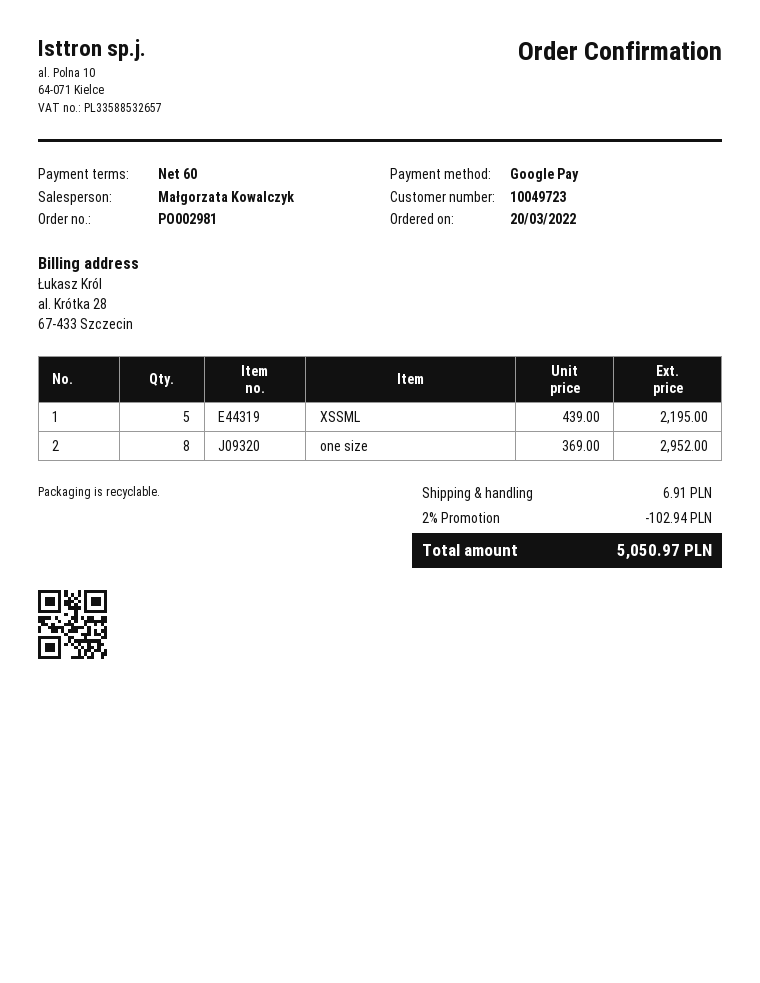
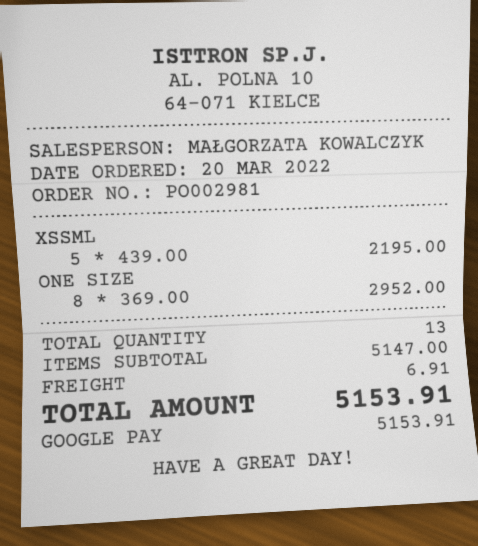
discount: 2% = 102.94 -> none
total: 5050.97 -> 5153.91

